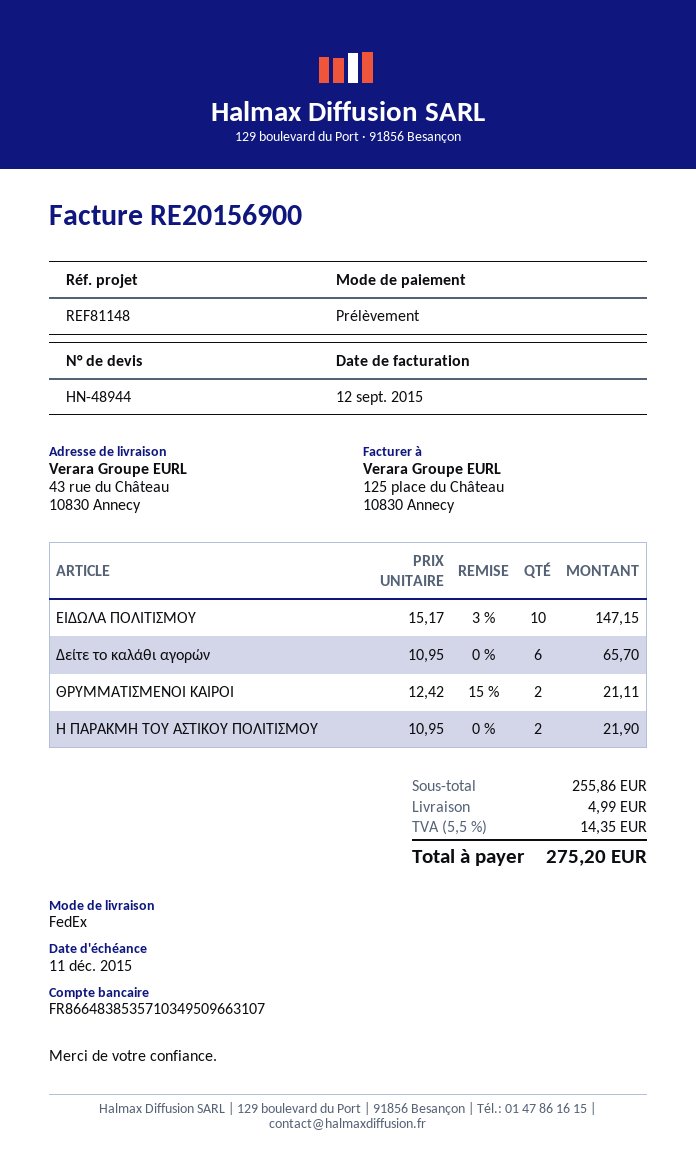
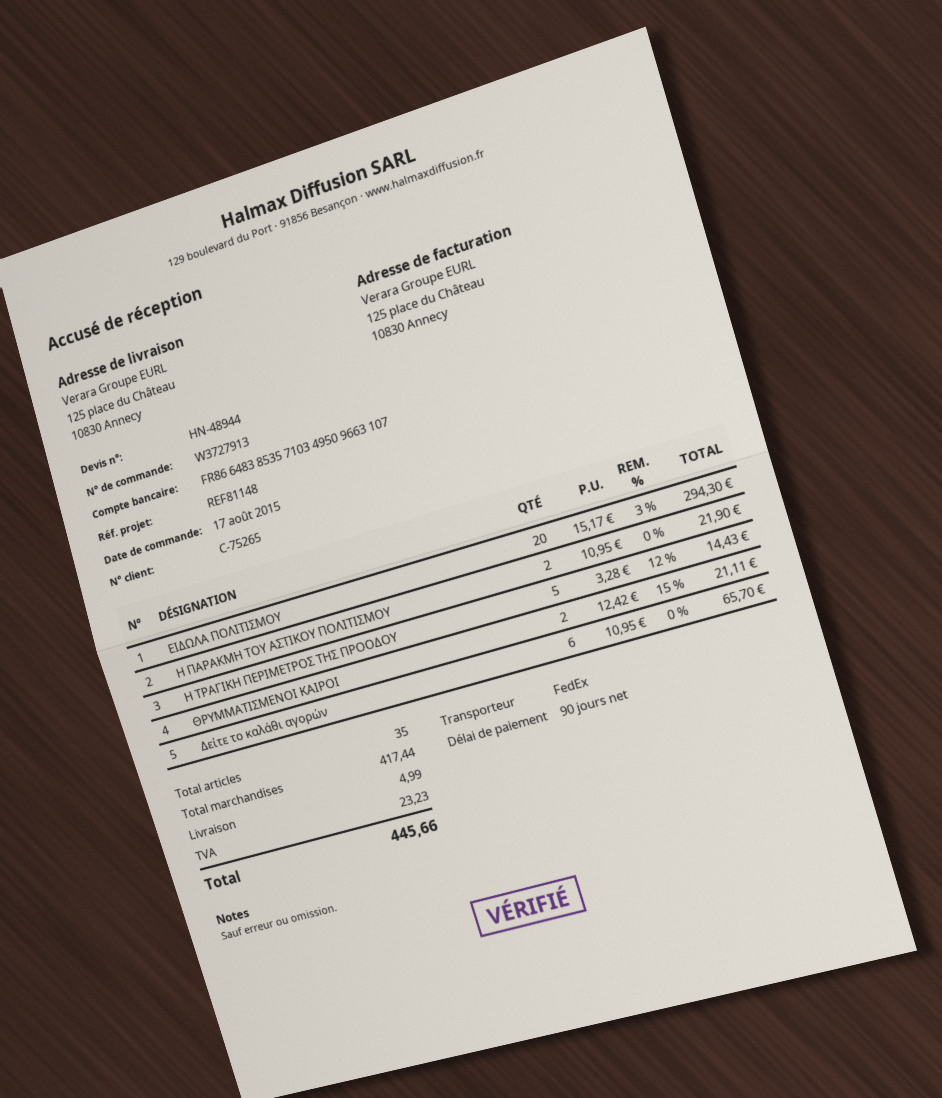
ship to: 43 rue du Château, 10830 Annecy -> 125 place du Château, 10830 Annecy
ΕΙΔΩΛΑ ΠΟΛΙΤΙΣΜΟΥ: 10 x 15.17 - 3% = 147.15 -> 20 x 15.17 - 3% = 294.30
Η ΤΡΑΓΙΚΗ ΠΕΡΙΜΕΤΡΟΣ ΤΗΣ ΠΡΟΟΔΟΥ: none -> 5 x 3.28 - 12% = 14.43
subtotal: 255.86 -> 417.44
tax: 14.35 -> 23.23
total: 275.20 -> 445.66

